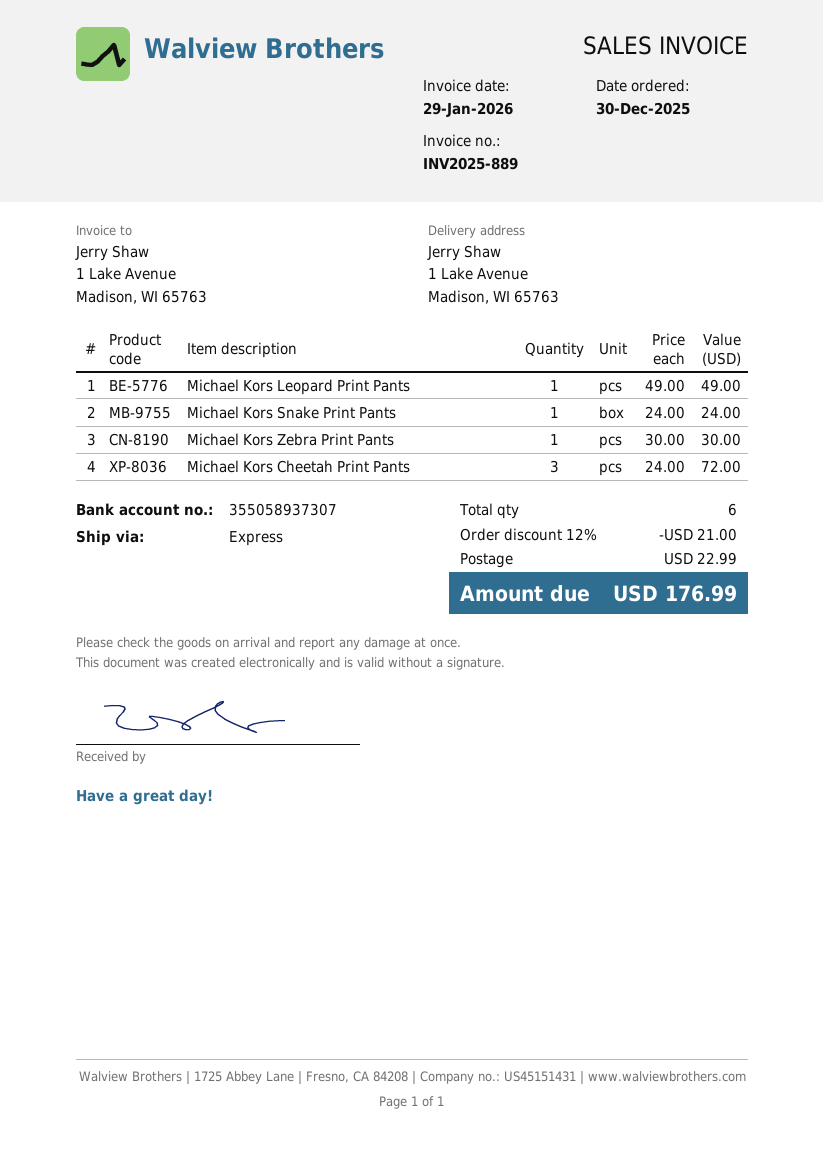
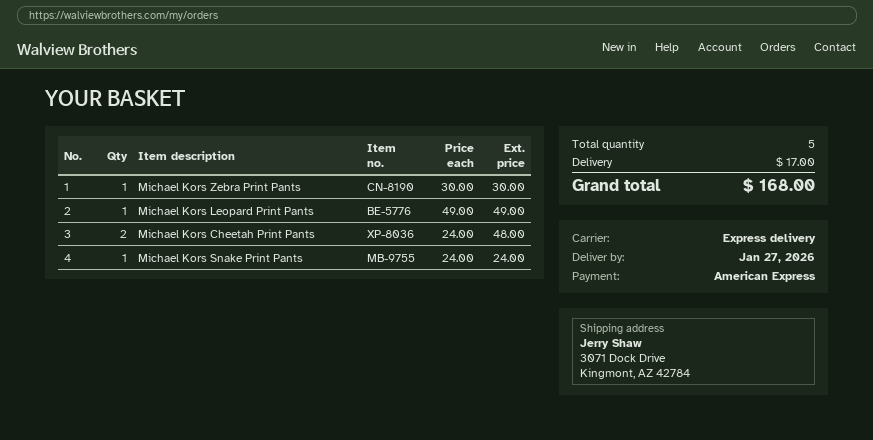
ship to: 1 Lake Avenue, Madison, WI 65763 -> 3071 Dock Drive, Kingmont, AZ 42784
Michael Kors Cheetah Print Pants: 3 x 24.00 = 72.00 -> 2 x 24.00 = 48.00
total quantity: 6 -> 5
discount: 12% = 21.00 -> none
shipping: 22.99 -> 17.00
total: 176.99 -> 168.00

